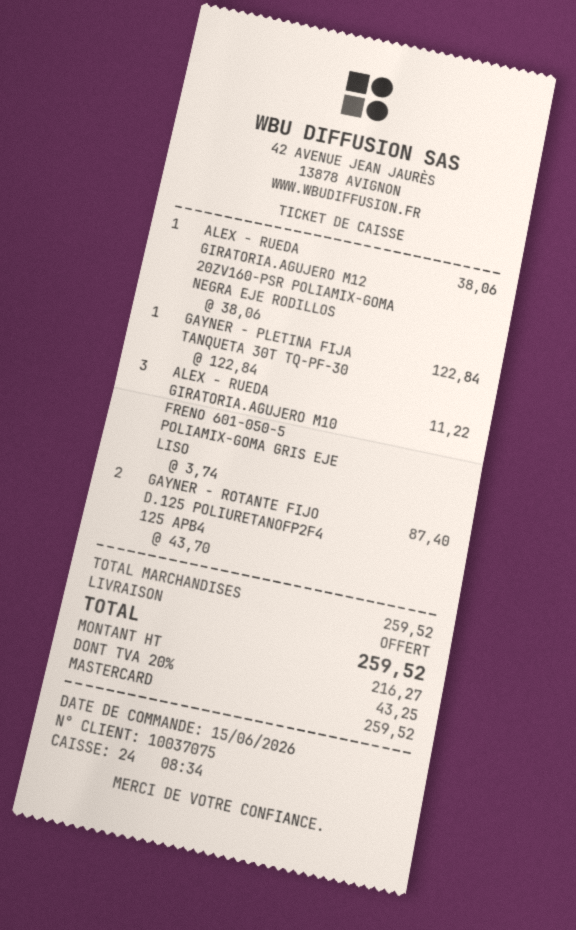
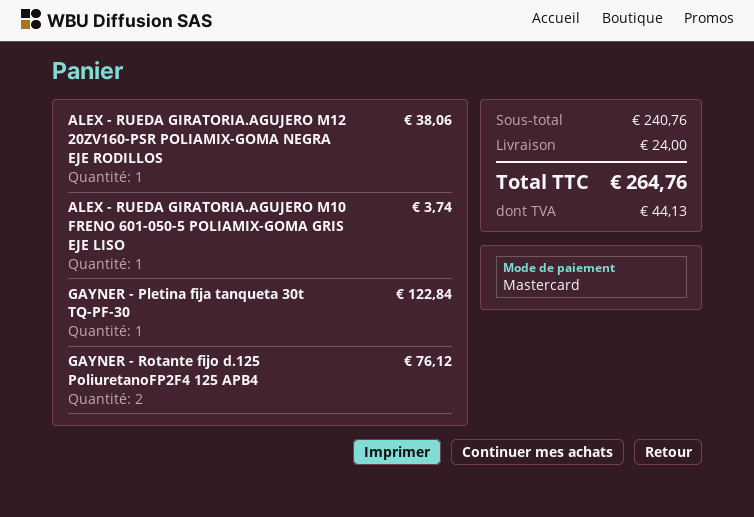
ALEX - RUEDA GIRATORIA.AGUJERO M10 FRENO 601-050-5 POLIAMIX-GOMA GRIS EJE LISO: 3 for 11.22 -> 1 for 3.74
GAYNER - ROTANTE FIJO D.125 POLIURETANOFP2F4 125 APB4: 2 for 87.40 -> 2 for 76.12
subtotal: 259.52 -> 240.76
shipping: 0.00 -> 24.00
tax: 43.25 -> 44.13
total: 259.52 -> 264.76

